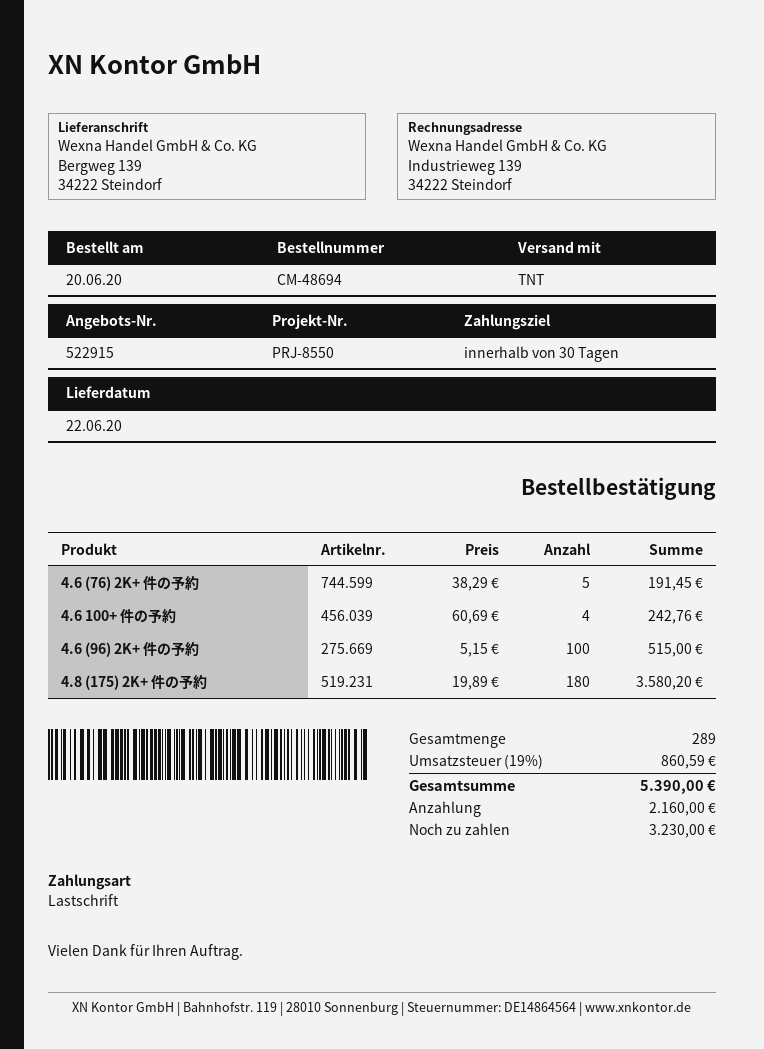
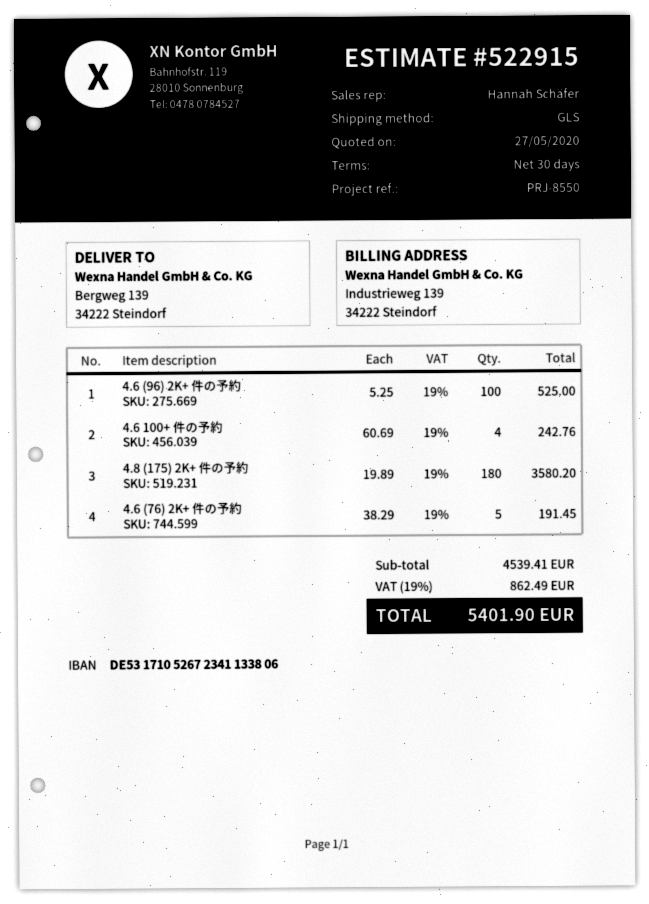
shipping method: TNT -> GLS
4.6 (96) 2K+ 件の予約: 100 x 5.15 = 515.00 -> 100 x 5.25 = 525.00
tax: 19% = 860.59 -> 19% = 862.49
total: 5390.00 -> 5401.90

